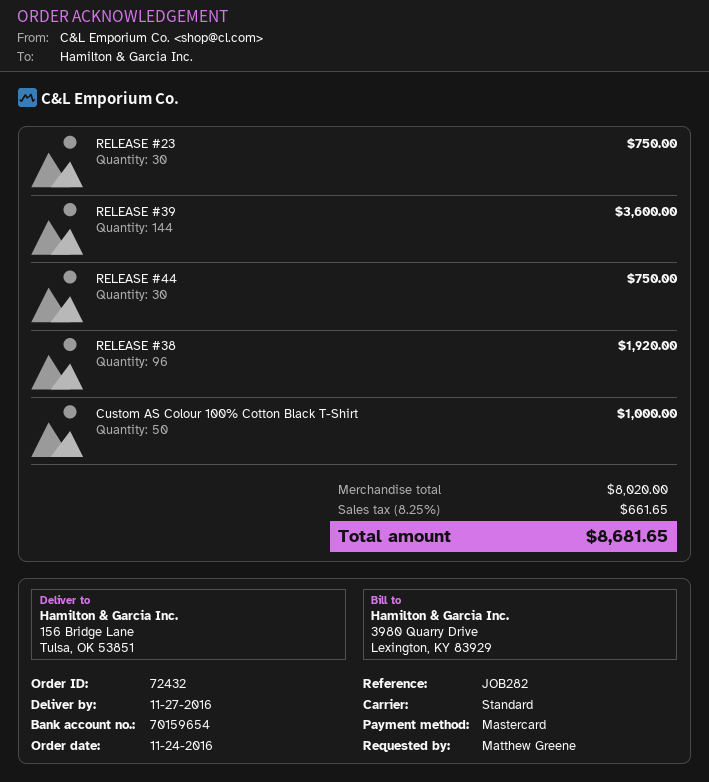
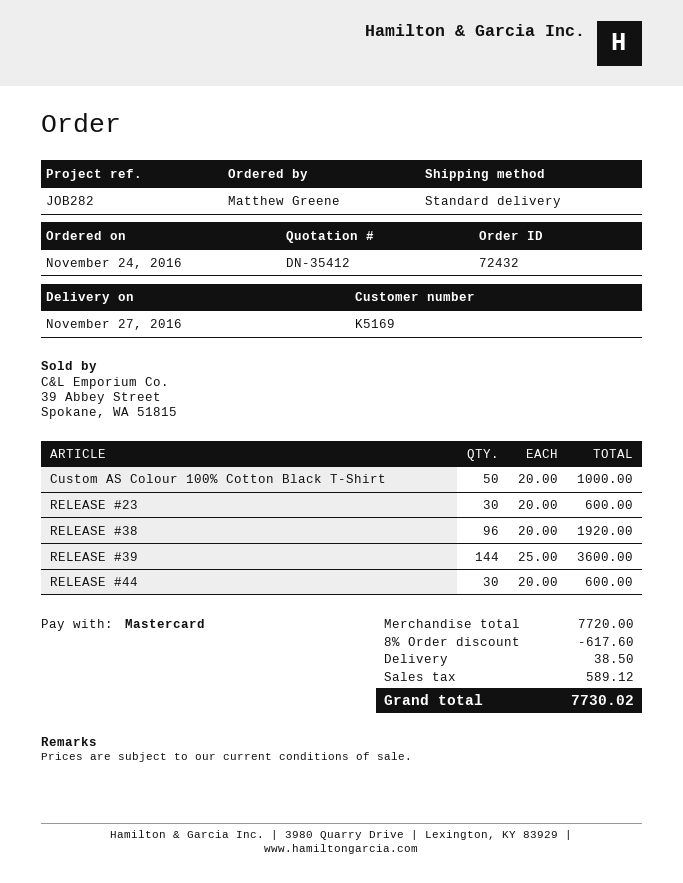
RELEASE #23: 30 for 750.00 -> 30 for 600.00
RELEASE #44: 30 for 750.00 -> 30 for 600.00
subtotal: 8020.00 -> 7720.00
discount: none -> 8% = 617.60
shipping: none -> 38.50
tax: 661.65 -> 589.12
total: 8681.65 -> 7730.02

